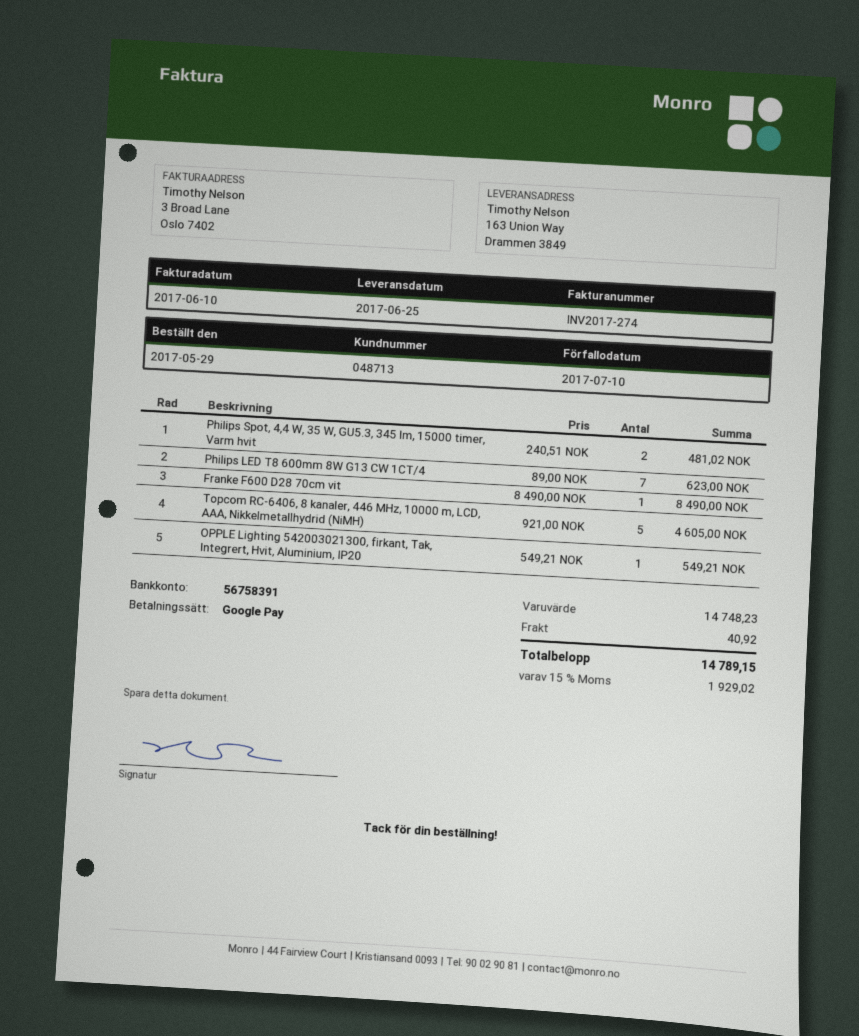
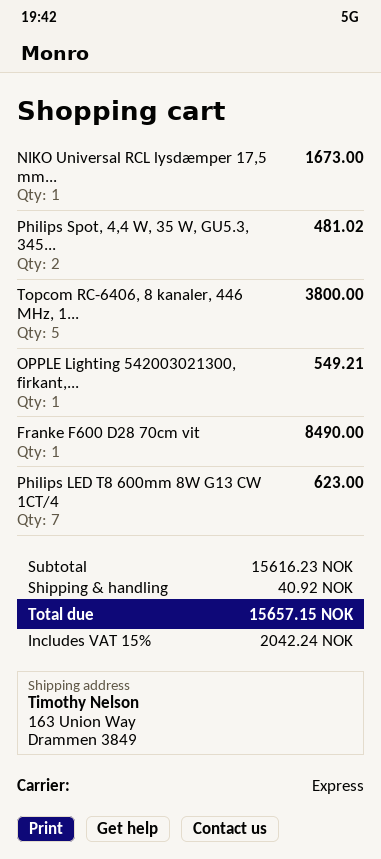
Topcom RC-6406, 8 kanaler, 446 MHz, 10000 m, LCD, AAA, Nikkelmetallhydrid (NiMH): 5 for 4605.00 -> 5 for 3800.00
NIKO Universal RCL lysdæmper 17,5 mm...: none -> 1 for 1673.00
subtotal: 14748.23 -> 15616.23
tax: 15% = 1929.02 -> 15% = 2042.24
total: 14789.15 -> 15657.15

